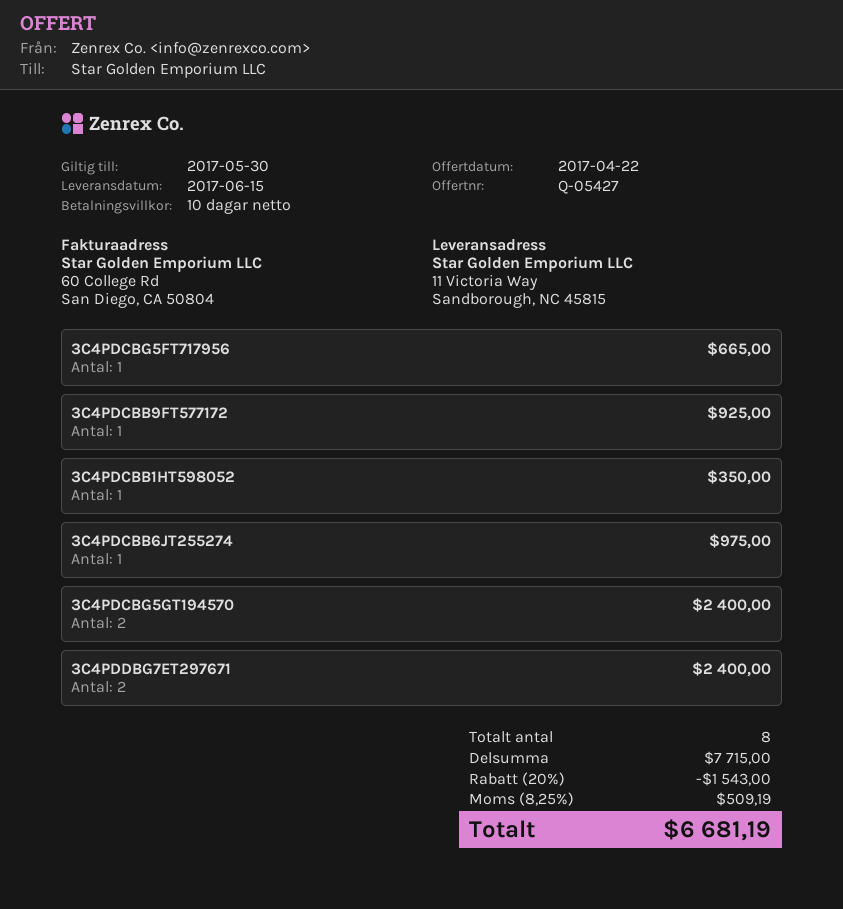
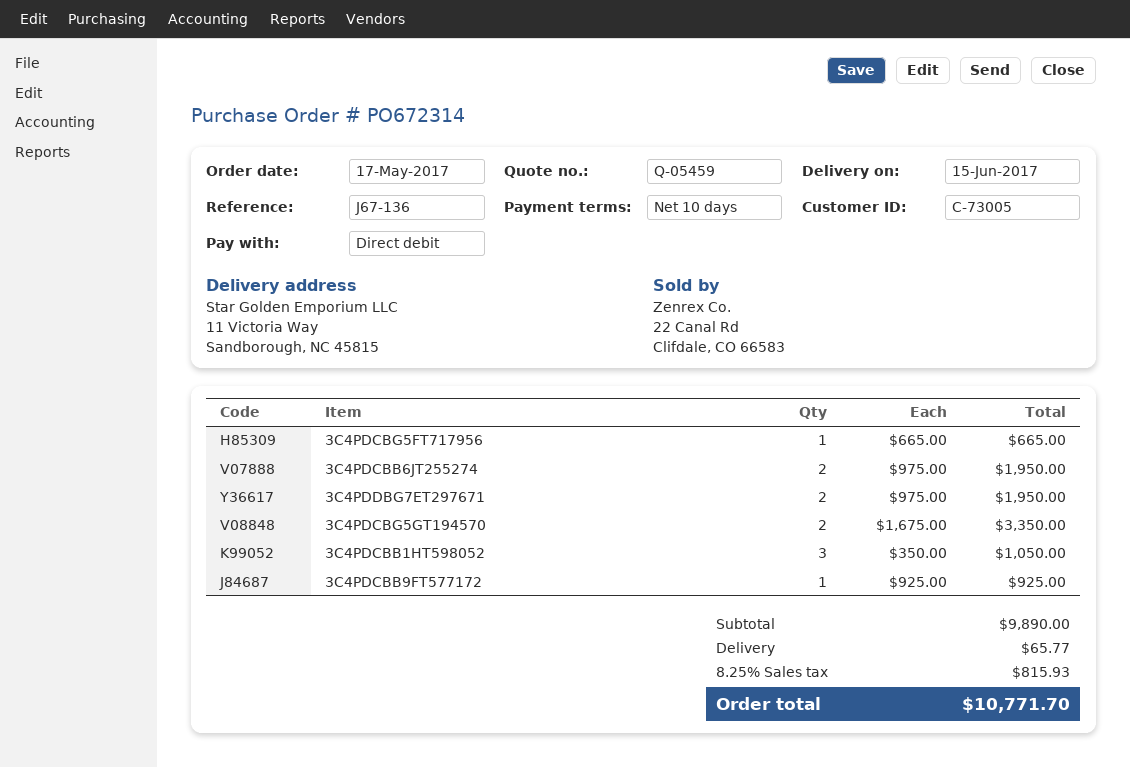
quote number: Q-05427 -> Q-05459
3C4PDCBB1HT598052: 1 for 350.00 -> 3 for 1050.00
3C4PDCBB6JT255274: 1 for 975.00 -> 2 for 1950.00
3C4PDCBG5GT194570: 2 for 2400.00 -> 2 for 3350.00
3C4PDDBG7ET297671: 2 for 2400.00 -> 2 for 1950.00
subtotal: 7715.00 -> 9890.00
discount: 20% = 1543.00 -> none
shipping: none -> 65.77
tax: 8.25% = 509.19 -> 8.25% = 815.93
total: 6681.19 -> 10771.70

